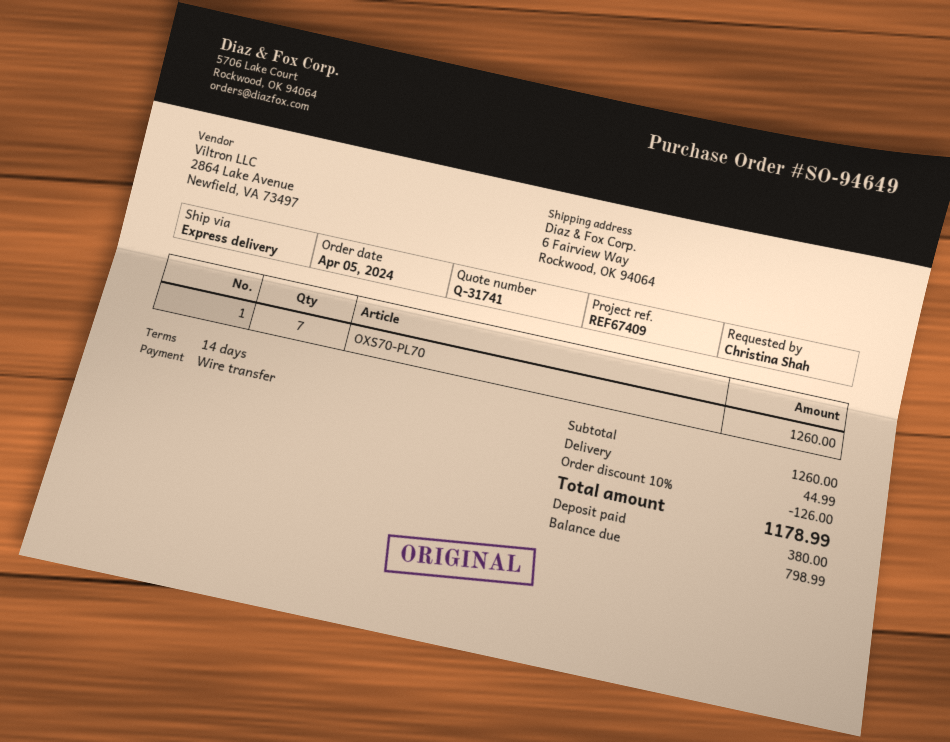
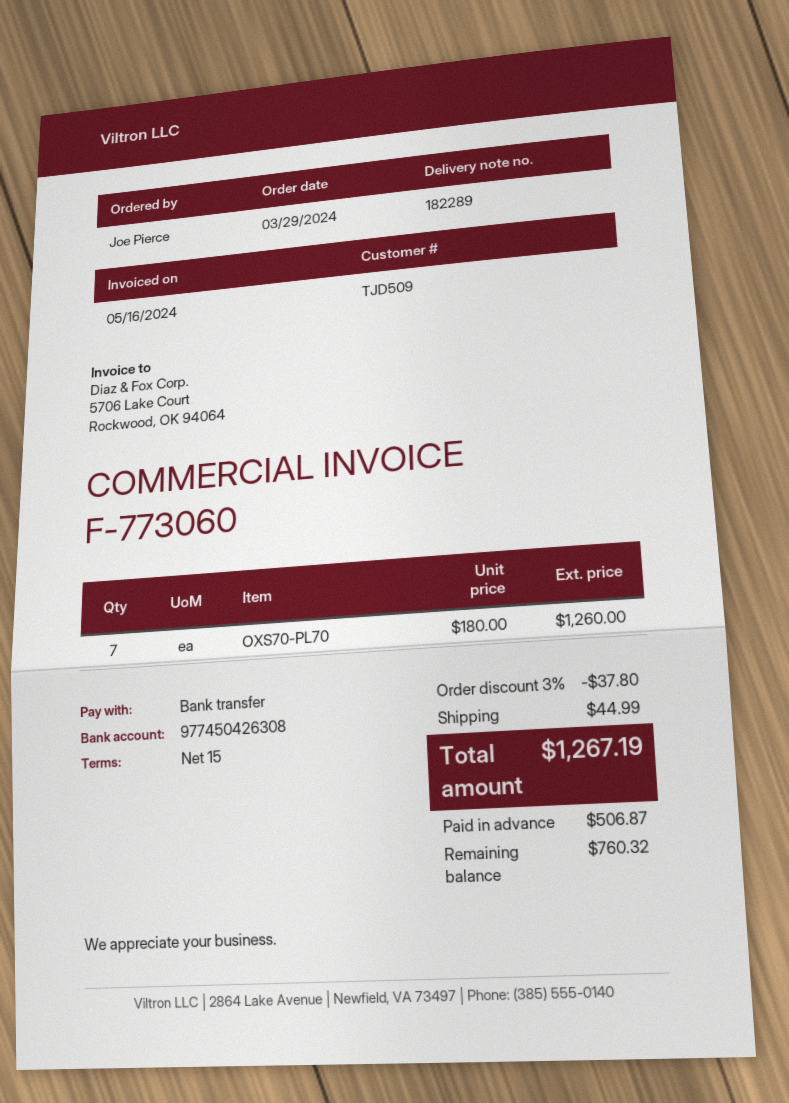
order date: 2024-04-05 -> 2024-03-29
payment terms: 14 days -> 15 days
ordered by: Christina Shah -> Joe Pierce
discount: 10% = 126.00 -> 3% = 37.80
total: 1178.99 -> 1267.19
deposit: 380.00 -> 506.87
balance: 798.99 -> 760.32

